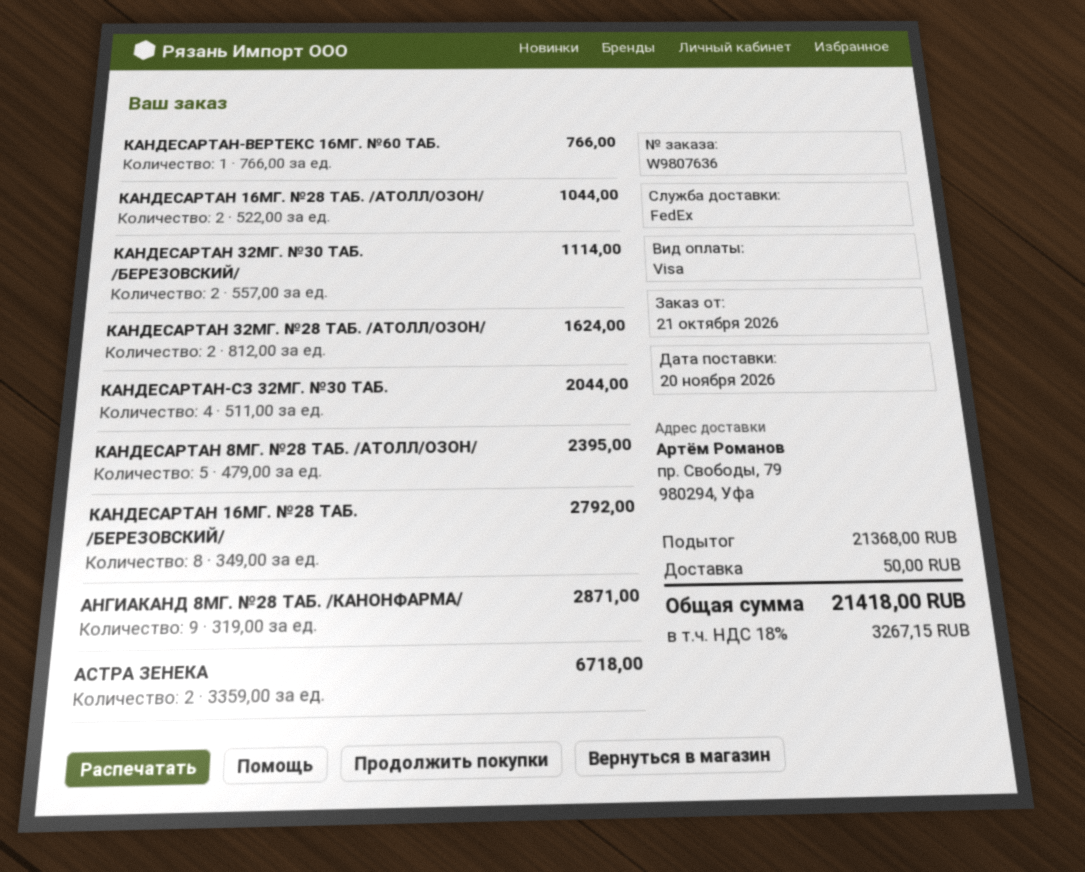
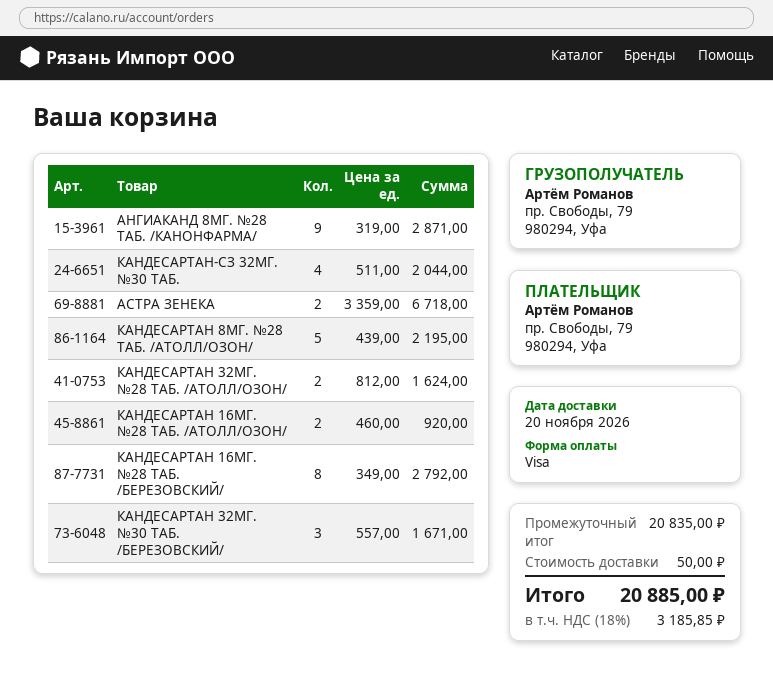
КАНДЕСАРТАН-ВЕРТЕКС 16МГ. №60 ТАБ.: 1 x 766.00 = 766.00 -> none
КАНДЕСАРТАН 16МГ. №28 ТАБ. /АТОЛЛ/ОЗОН/: 2 x 522.00 = 1044.00 -> 2 x 460.00 = 920.00
КАНДЕСАРТАН 32МГ. №30 ТАБ. /БЕРЕЗОВСКИЙ/: 2 x 557.00 = 1114.00 -> 3 x 557.00 = 1671.00
КАНДЕСАРТАН 8МГ. №28 ТАБ. /АТОЛЛ/ОЗОН/: 5 x 479.00 = 2395.00 -> 5 x 439.00 = 2195.00
subtotal: 21368.00 -> 20835.00
tax: 18% = 3267.15 -> 18% = 3185.85
total: 21418.00 -> 20885.00

